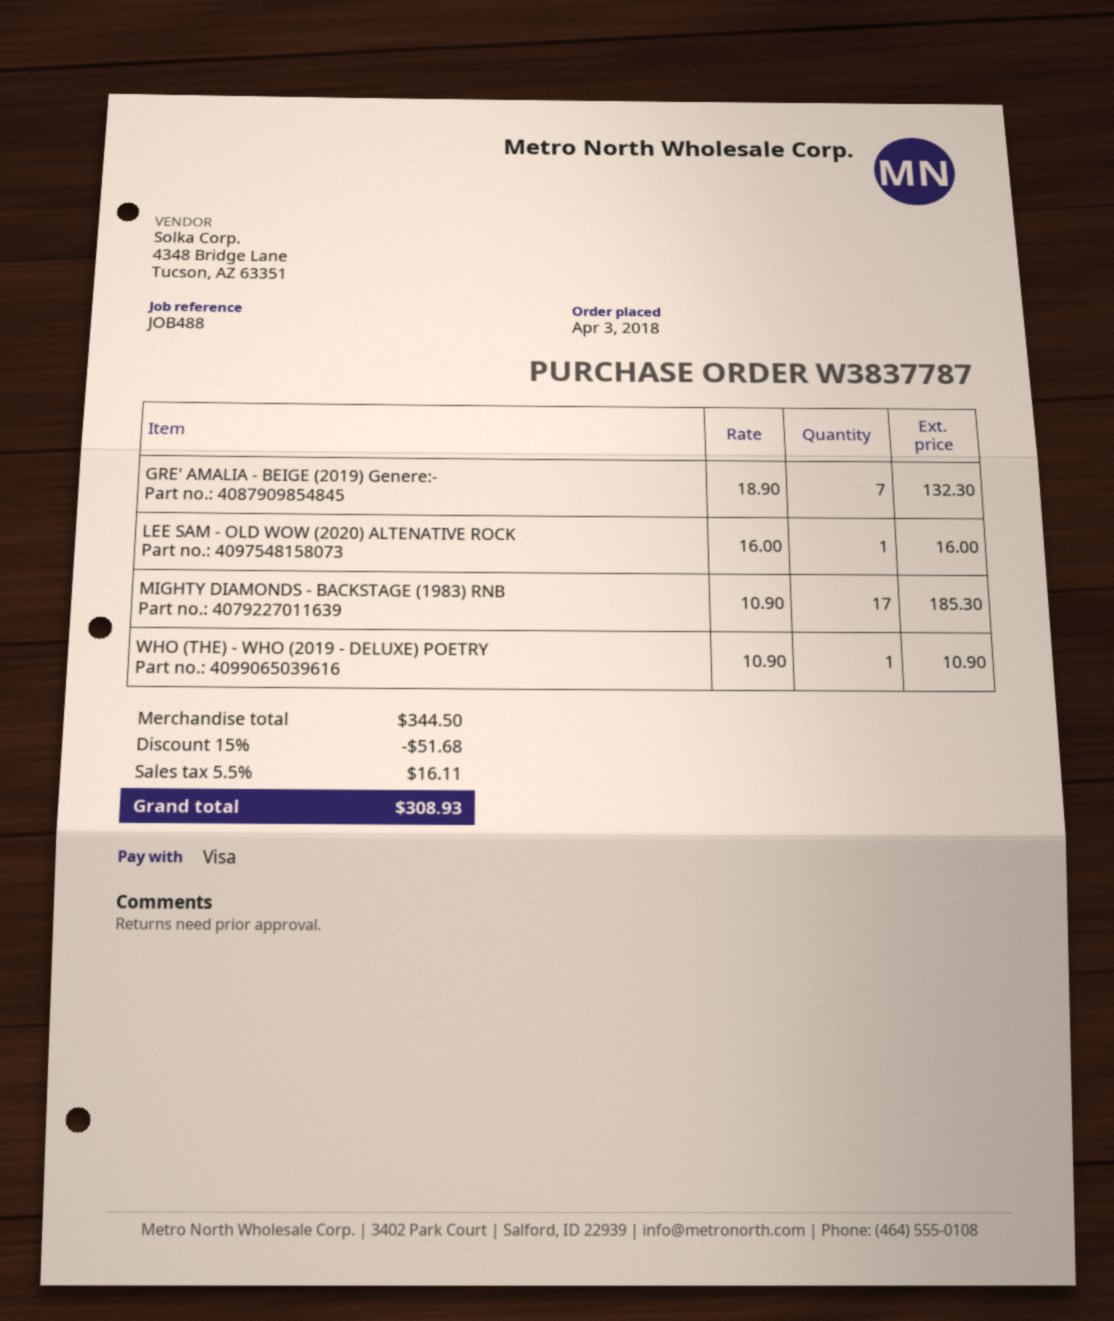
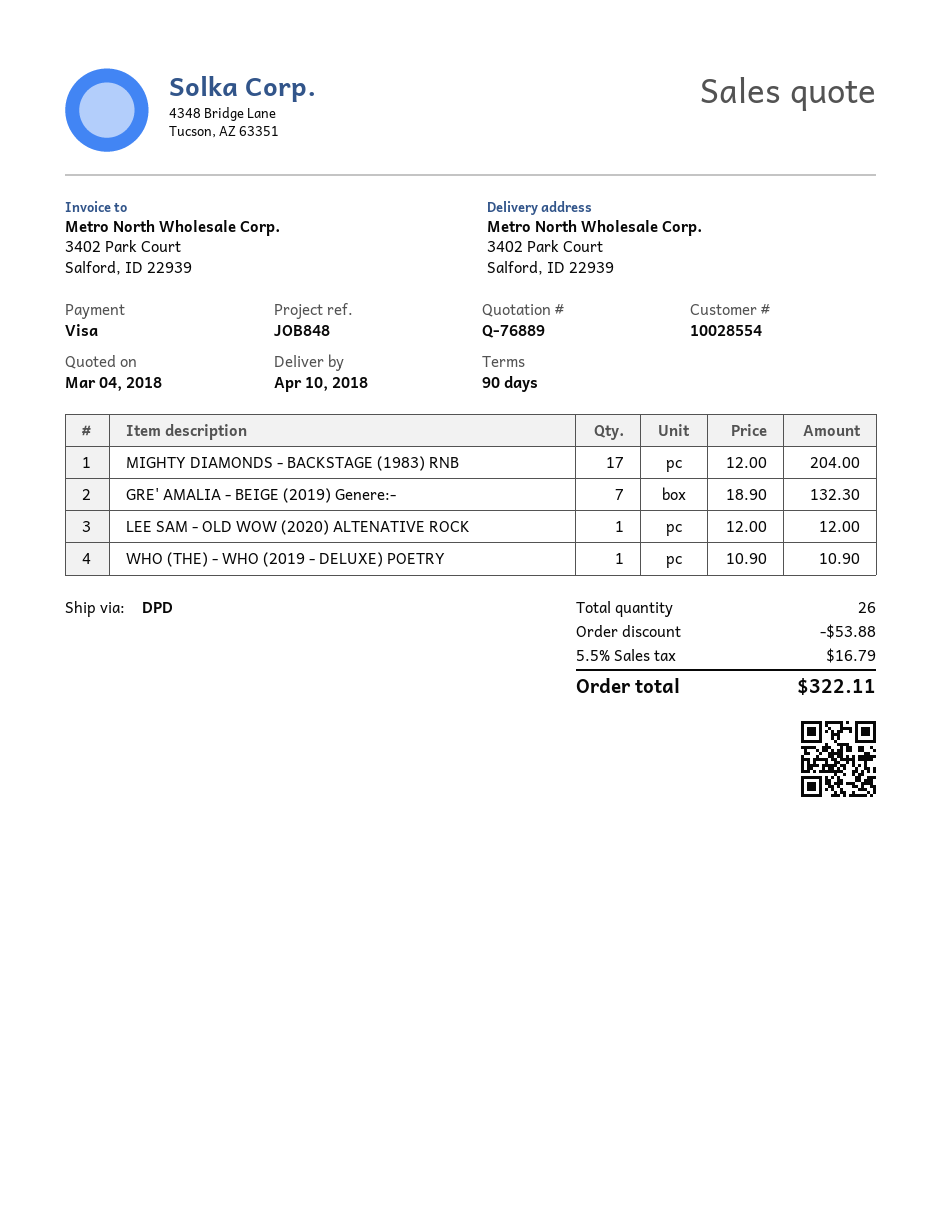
reference: JOB488 -> JOB848
LEE SAM - OLD WOW (2020) ALTENATIVE ROCK: 1 x 16.00 = 16.00 -> 1 x 12.00 = 12.00
MIGHTY DIAMONDS - BACKSTAGE (1983) RNB: 17 x 10.90 = 185.30 -> 17 x 12.00 = 204.00
discount: 51.68 -> 53.88
tax: 5.5% = 16.11 -> 5.5% = 16.79
total: 308.93 -> 322.11

